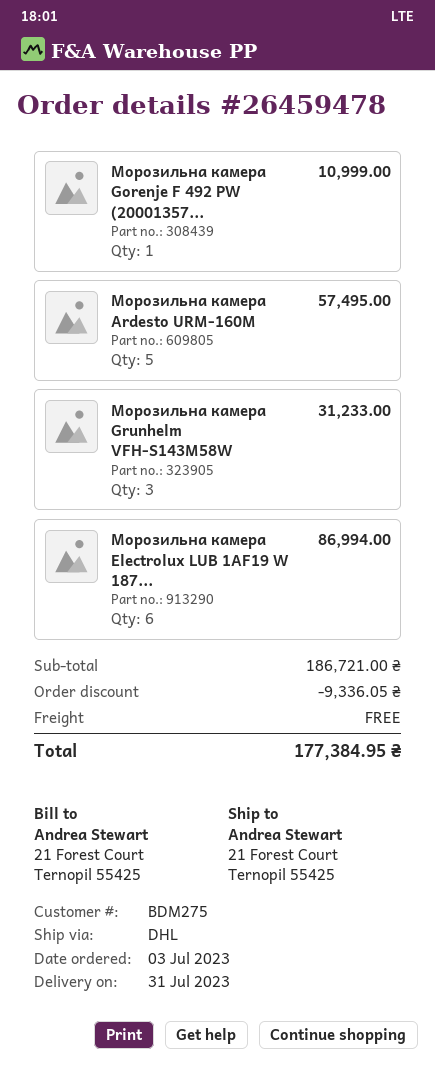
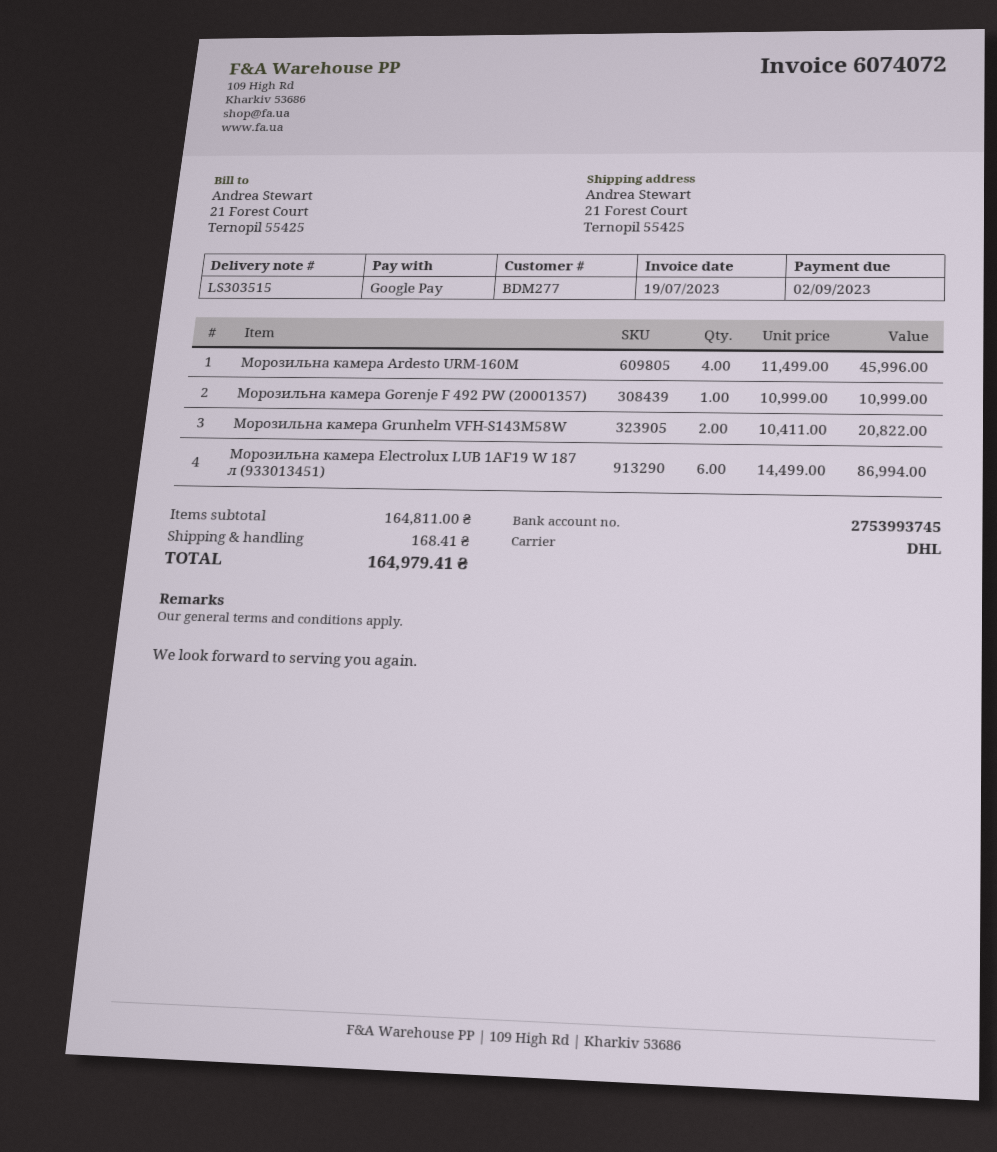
customer number: BDM275 -> BDM277
Морозильна камера Ardesto URM-160M: 5 for 57495.00 -> 4 for 45996.00
Морозильна камера Grunhelm VFH-S143M58W: 3 for 31233.00 -> 2 for 20822.00
subtotal: 186721.00 -> 164811.00
discount: 9336.05 -> none
shipping: 0.00 -> 168.41
total: 177384.95 -> 164979.41

